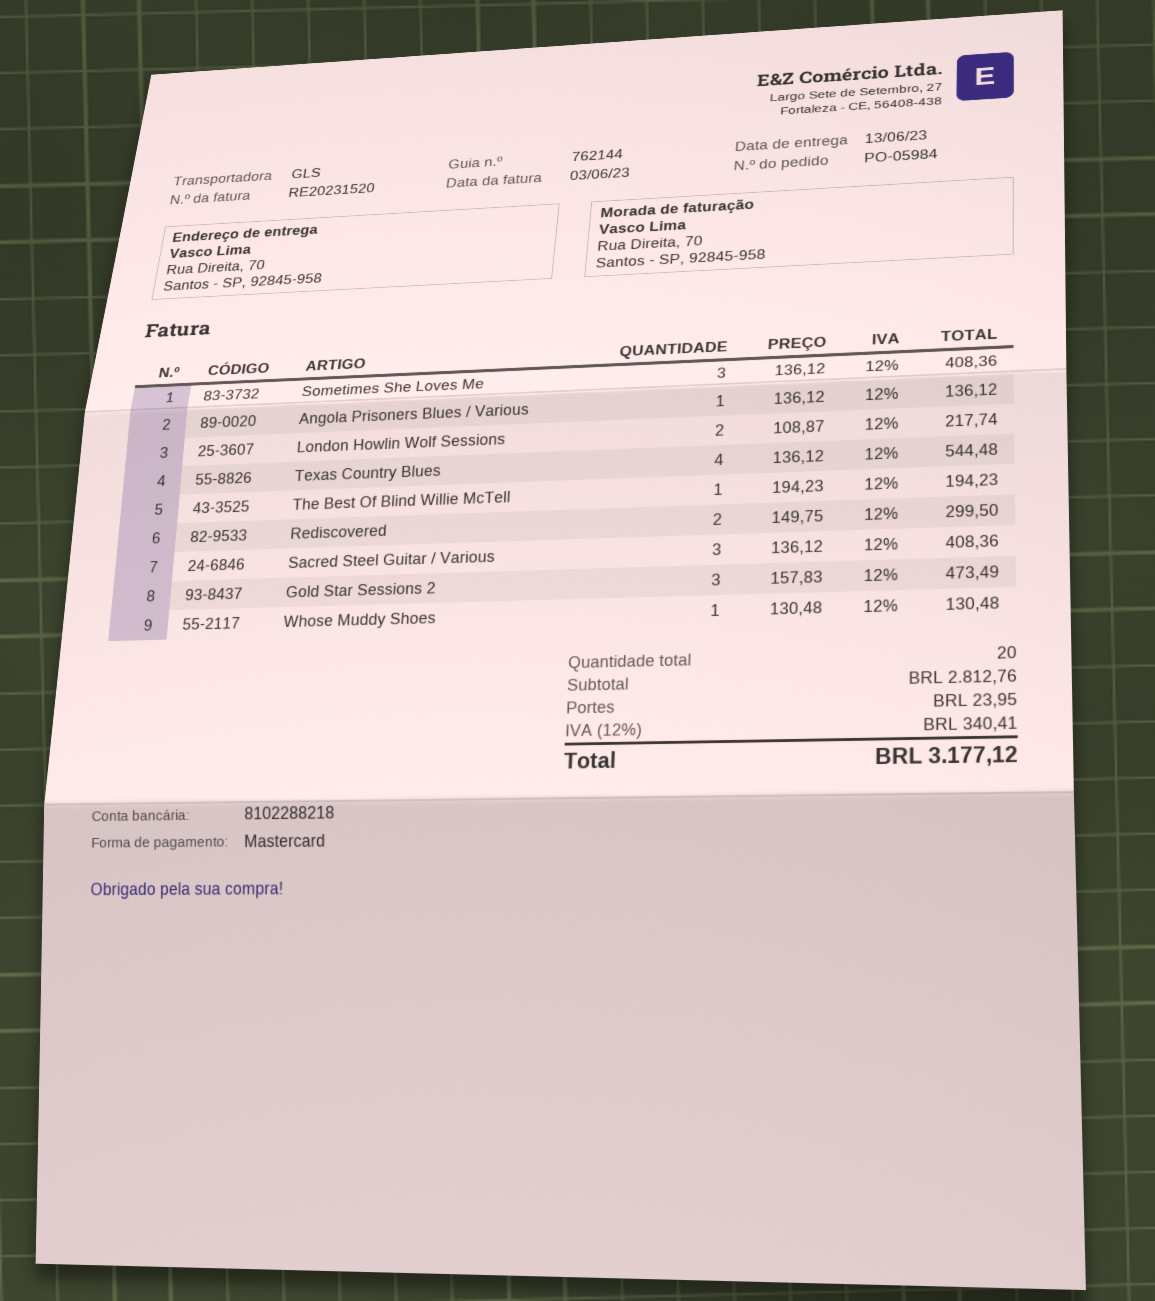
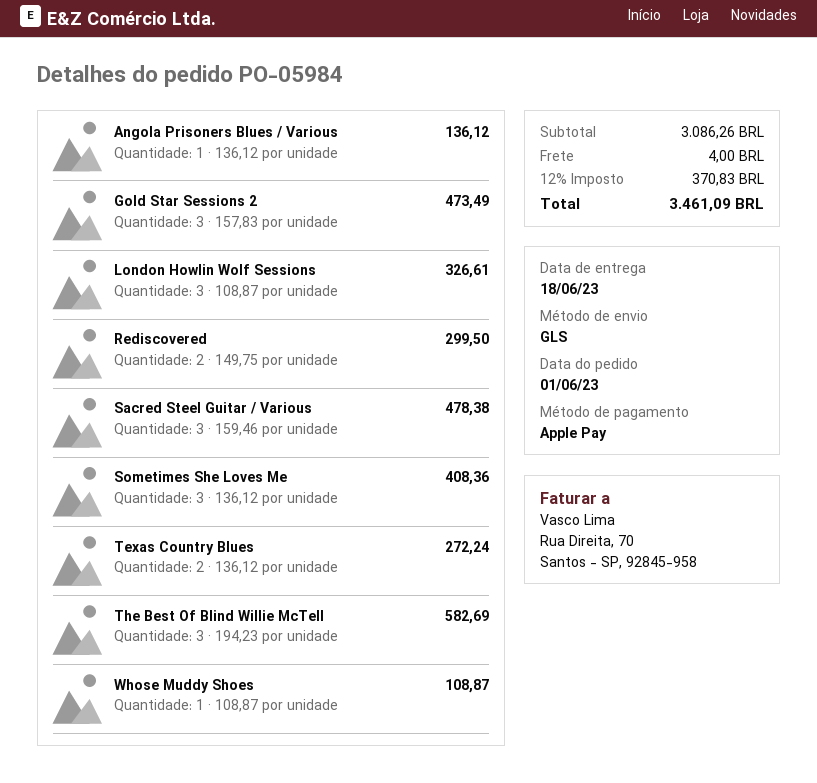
delivery date: 2023-06-13 -> 2023-06-18
payment method: Mastercard -> Apple Pay
London Howlin Wolf Sessions: 2 x 108.87 = 217.74 -> 3 x 108.87 = 326.61
Texas Country Blues: 4 x 136.12 = 544.48 -> 2 x 136.12 = 272.24
The Best Of Blind Willie McTell: 1 x 194.23 = 194.23 -> 3 x 194.23 = 582.69
Sacred Steel Guitar / Various: 3 x 136.12 = 408.36 -> 3 x 159.46 = 478.38
Whose Muddy Shoes: 1 x 130.48 = 130.48 -> 1 x 108.87 = 108.87
subtotal: 2812.76 -> 3086.26
shipping: 23.95 -> 4.00
tax: 12% = 340.41 -> 12% = 370.83
total: 3177.12 -> 3461.09

